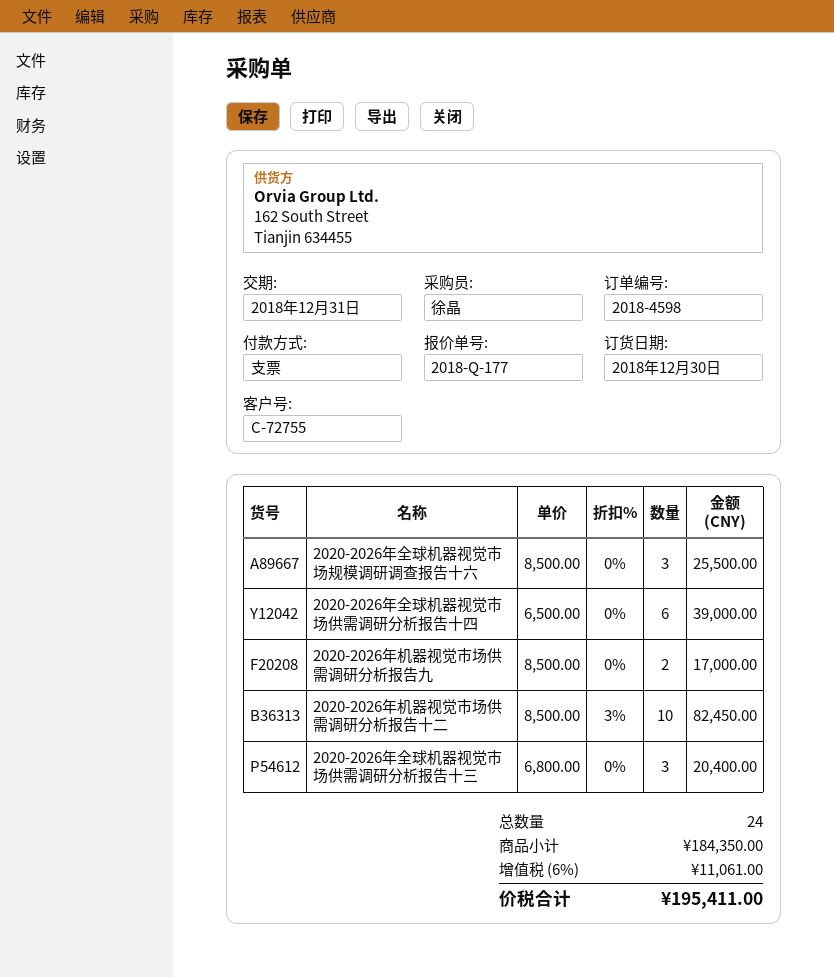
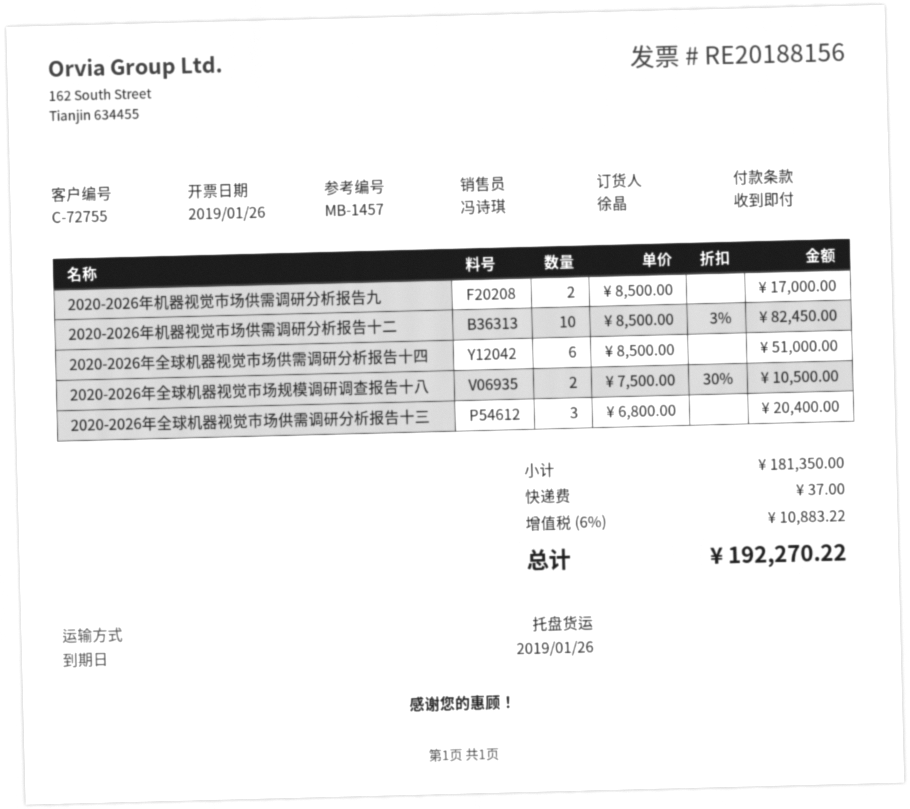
2020-2026年全球机器视觉市场规模调研调查报告十六: 3 x 8500.00 = 25500.00 -> none
2020-2026年全球机器视觉市场供需调研分析报告十四: 6 x 6500.00 = 39000.00 -> 6 x 8500.00 = 51000.00
2020-2026年全球机器视觉市场规模调研调查报告十八: none -> 2 x 7500.00 - 30% = 10500.00
subtotal: 184350.00 -> 181350.00
shipping: none -> 37.00
tax: 6% = 11061.00 -> 6% = 10883.22
total: 195411.00 -> 192270.22

